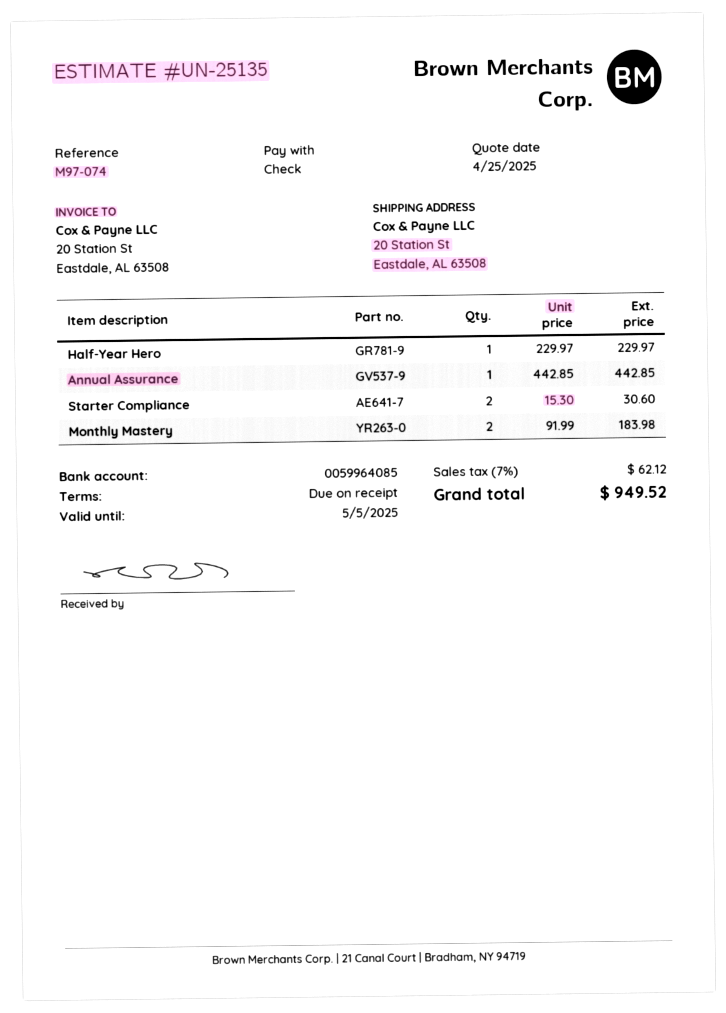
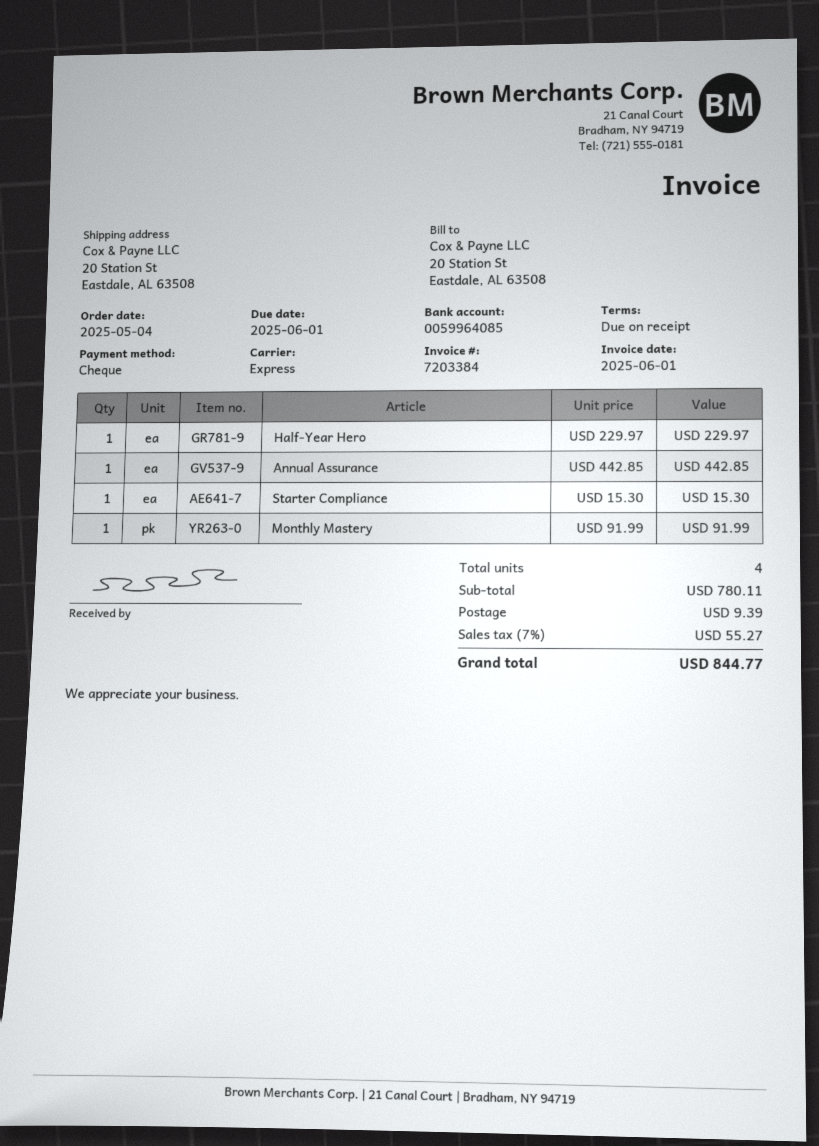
Starter Compliance: 2 x 15.30 = 30.60 -> 1 x 15.30 = 15.30
Monthly Mastery: 2 x 91.99 = 183.98 -> 1 x 91.99 = 91.99
shipping: none -> 9.39
tax: 7% = 62.12 -> 7% = 55.27
total: 949.52 -> 844.77

